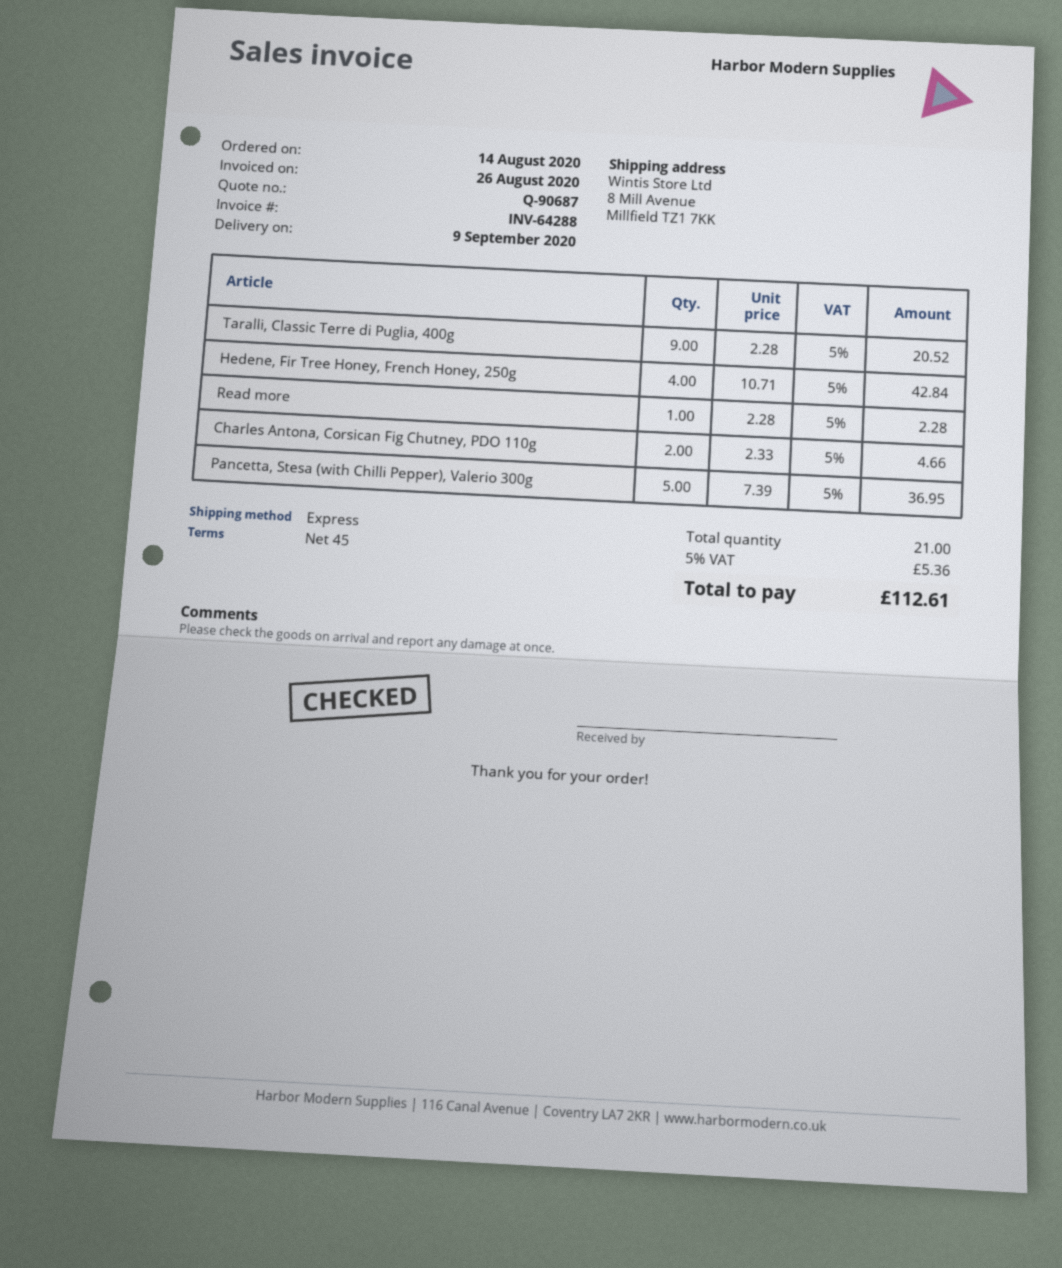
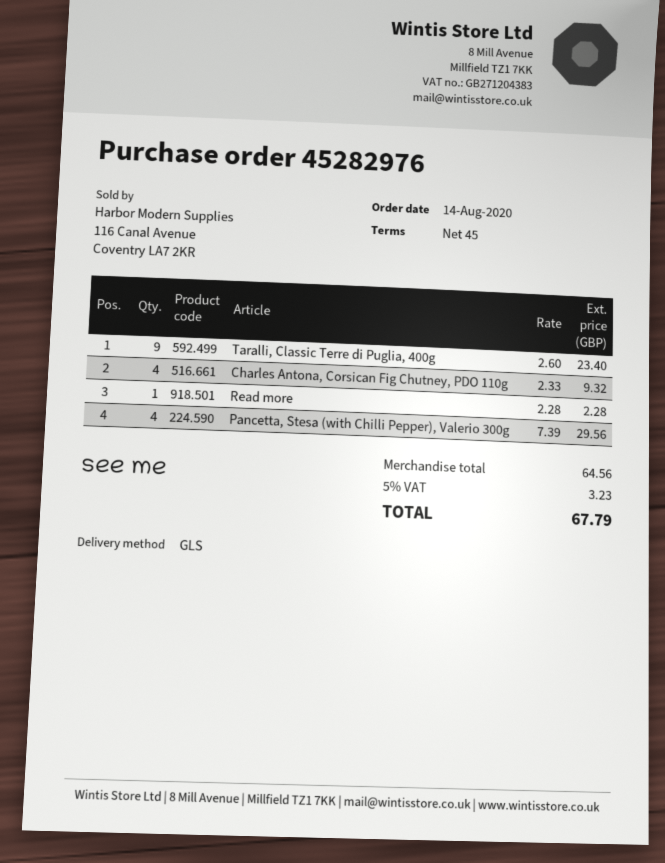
shipping method: express -> GLS
Taralli, Classic Terre di Puglia, 400g: 9 x 2.28 = 20.52 -> 9 x 2.60 = 23.40
Hedene, Fir Tree Honey, French Honey, 250g: 4 x 10.71 = 42.84 -> none
Charles Antona, Corsican Fig Chutney, PDO 110g: 2 x 2.33 = 4.66 -> 4 x 2.33 = 9.32
Pancetta, Stesa (with Chilli Pepper), Valerio 300g: 5 x 7.39 = 36.95 -> 4 x 7.39 = 29.56
tax: 5% = 5.36 -> 5% = 3.23
total: 112.61 -> 67.79

